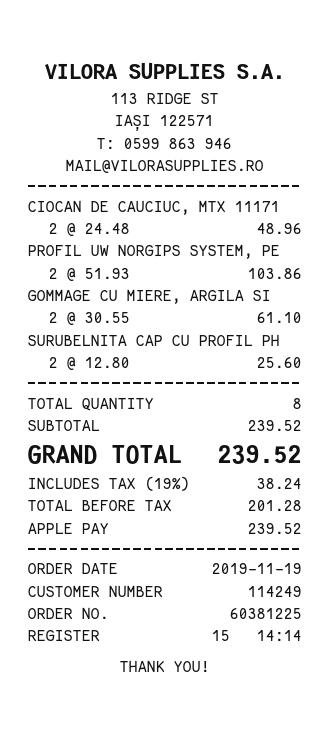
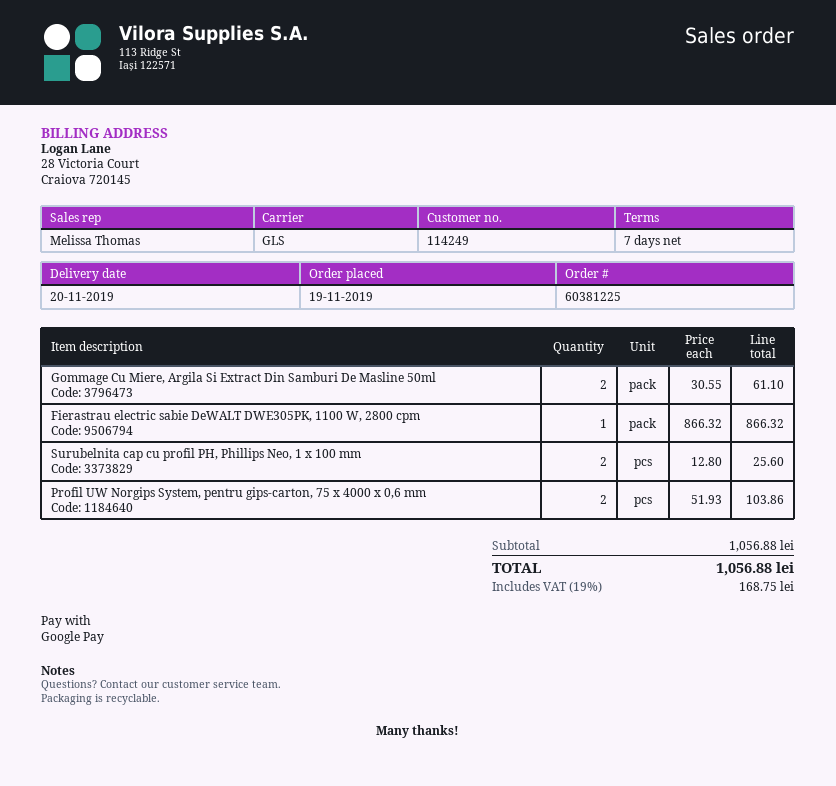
payment method: Apple Pay -> Google Pay
CIOCAN DE CAUCIUC, MTX 11171: 2 x 24.48 = 48.96 -> none
Fierastrau electric sabie DeWALT DWE305PK, 1100 W, 2800 cpm: none -> 1 x 866.32 = 866.32
subtotal: 239.52 -> 1056.88
tax: 19% = 38.24 -> 19% = 168.75
total: 239.52 -> 1056.88

